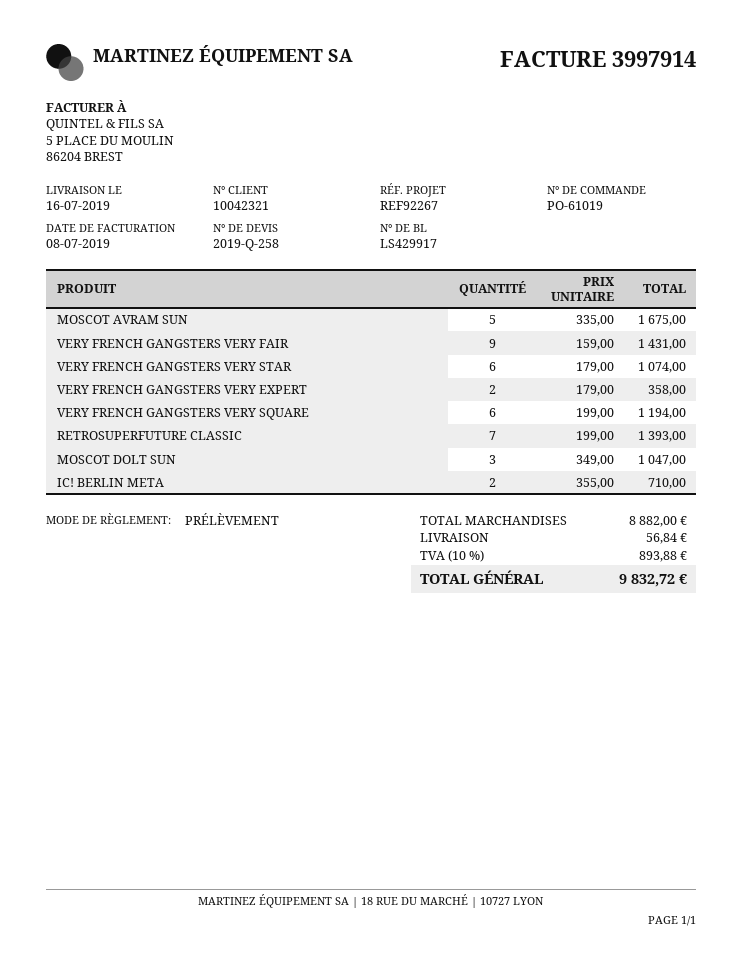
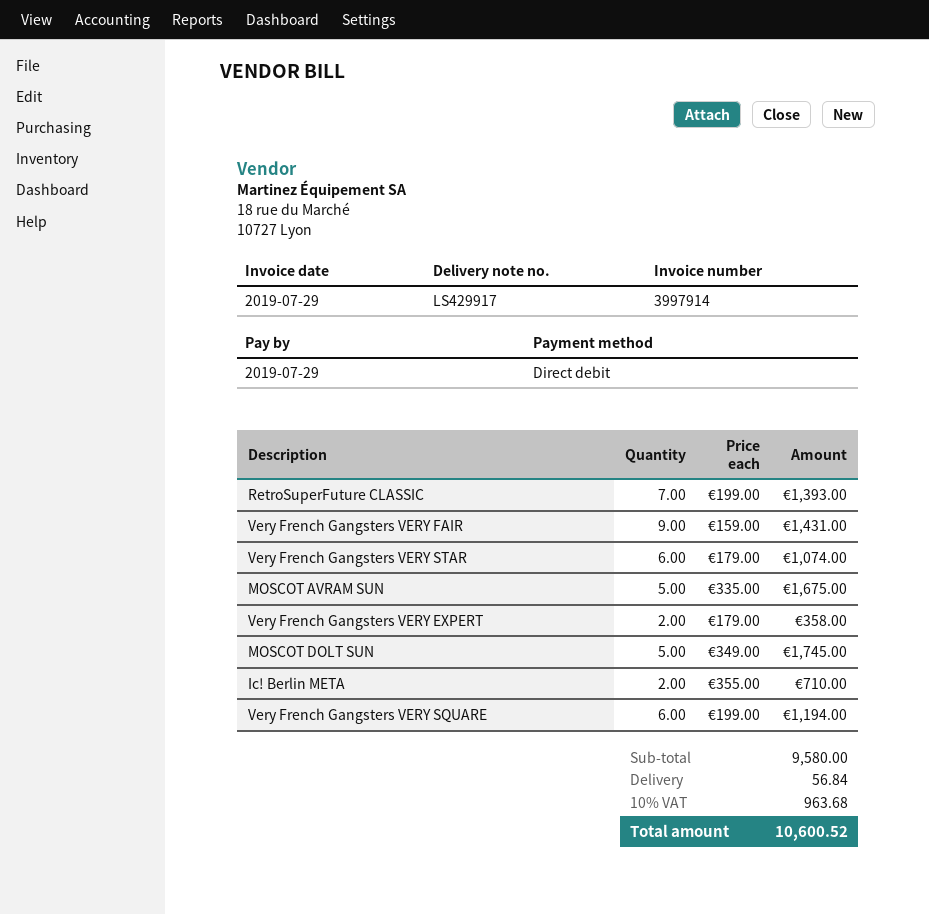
invoice date: 2019-07-08 -> 2019-07-29
MOSCOT DOLT SUN: 3 x 349.00 = 1047.00 -> 5 x 349.00 = 1745.00
subtotal: 8882.00 -> 9580.00
tax: 10% = 893.88 -> 10% = 963.68
total: 9832.72 -> 10600.52

